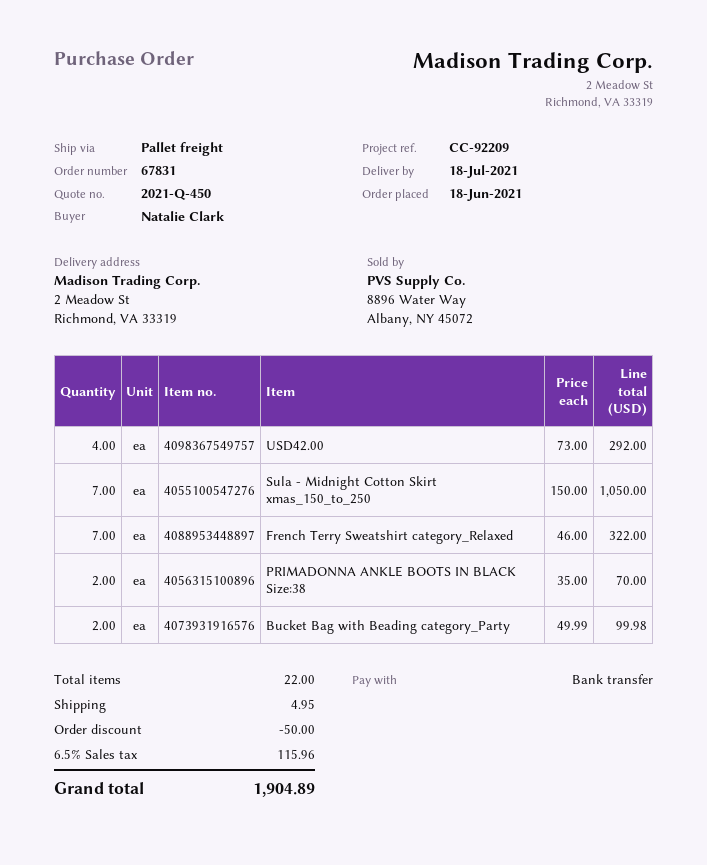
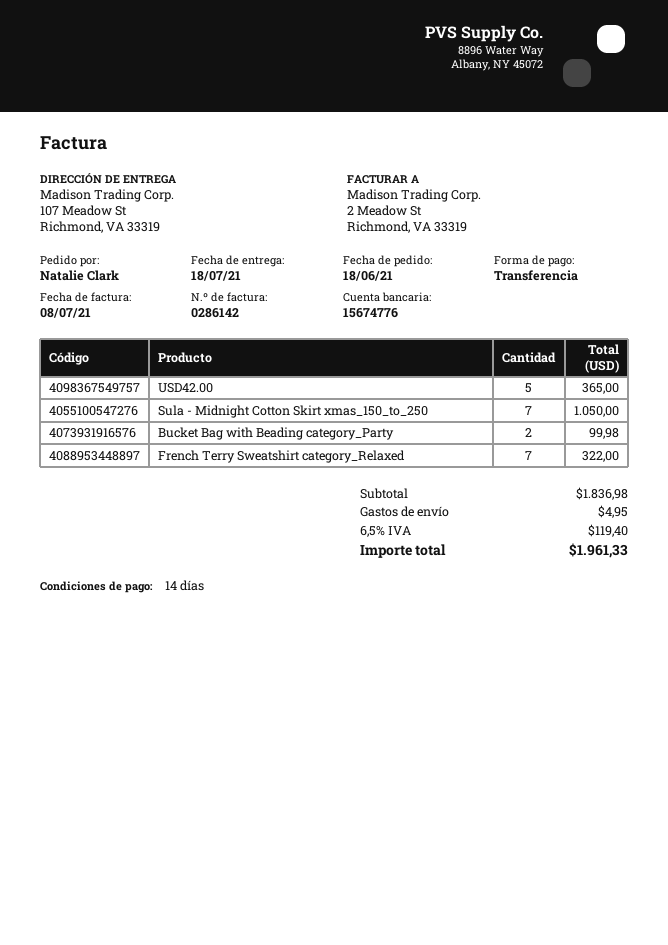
ship to: 2 Meadow St, Richmond, VA 33319 -> 107 Meadow St, Richmond, VA 33319
USD42.00: 4 for 292.00 -> 5 for 365.00
PRIMADONNA ANKLE BOOTS IN BLACK Size:38: 2 for 70.00 -> none
discount: 50.00 -> none
tax: 6.5% = 115.96 -> 6.5% = 119.40
total: 1904.89 -> 1961.33

